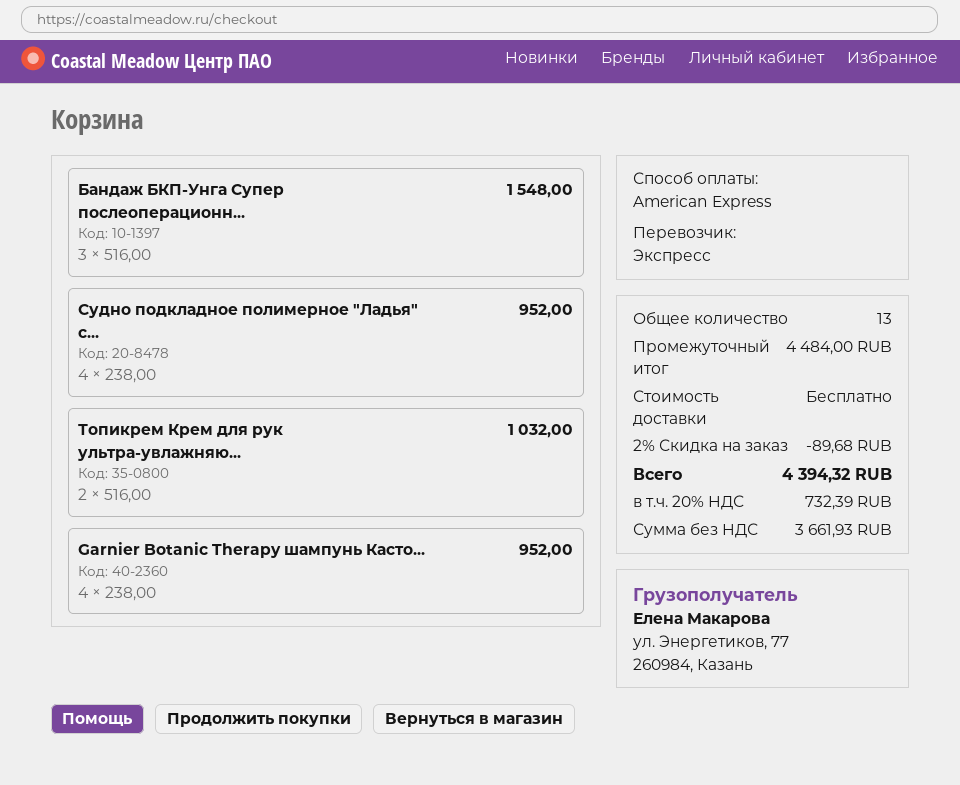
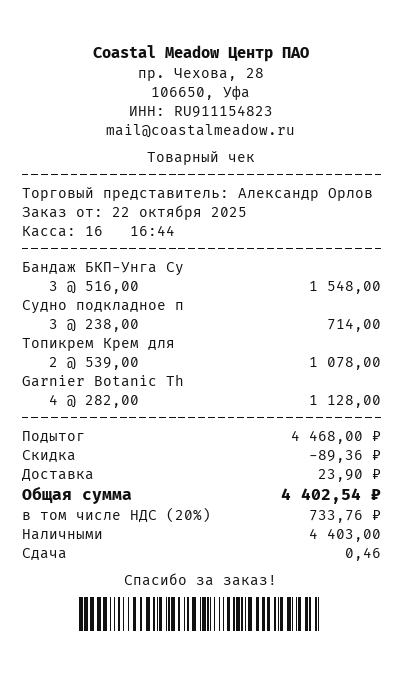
payment method: American Express -> cash
Судно подкладное полимерное "Ладья" с...: 4 x 238.00 = 952.00 -> 3 x 238.00 = 714.00
Топикрем Крем для рук ультра-увлажняю...: 2 x 516.00 = 1032.00 -> 2 x 539.00 = 1078.00
Garnier Botanic Therapy шампунь Касто...: 4 x 238.00 = 952.00 -> 4 x 282.00 = 1128.00
subtotal: 4484.00 -> 4468.00
discount: 89.68 -> 89.36
shipping: 0.00 -> 23.90
tax: 20% = 732.39 -> 20% = 733.76
total: 4394.32 -> 4402.54

